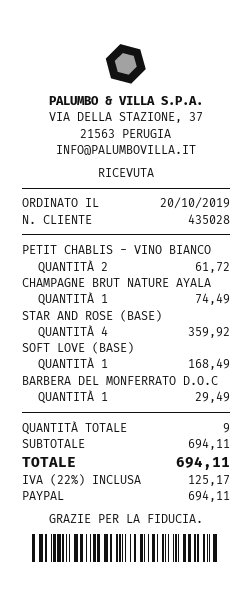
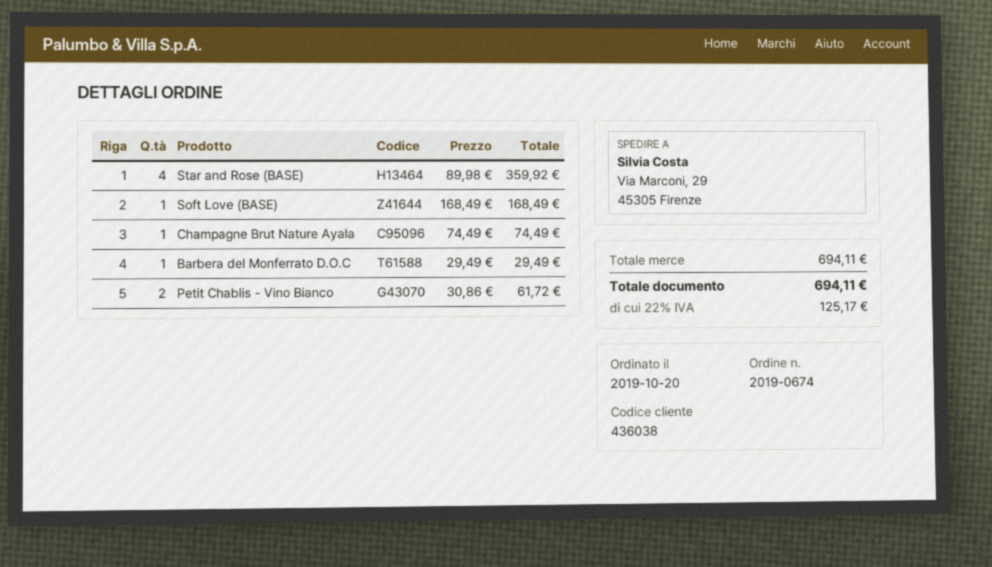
customer number: 435028 -> 436038

